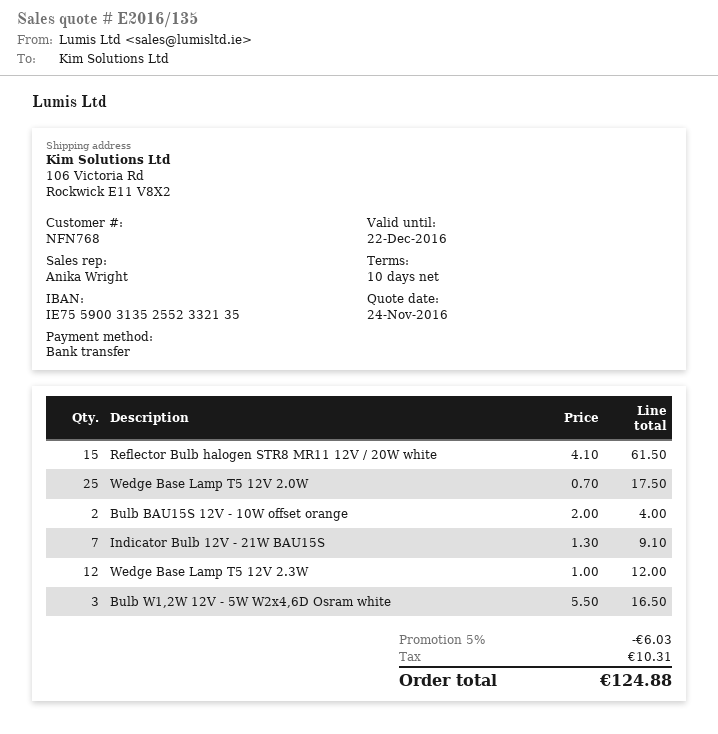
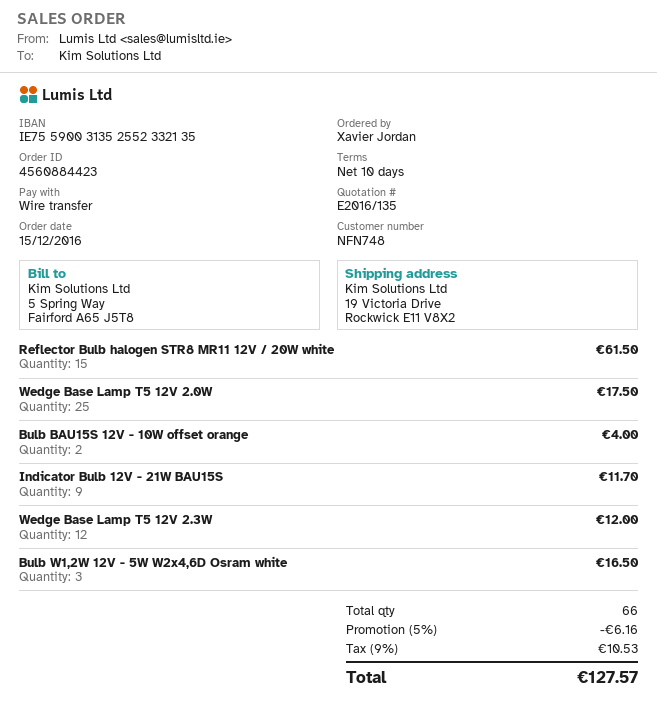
customer number: NFN768 -> NFN748
ship to: 106 Victoria Rd, Rockwick E11 V8X2 -> 19 Victoria Drive, Rockwick E11 V8X2
Indicator Bulb 12V - 21W BAU15S: 7 for 9.10 -> 9 for 11.70
discount: 5% = 6.03 -> 5% = 6.16
tax: 10.31 -> 10.53
total: 124.88 -> 127.57

